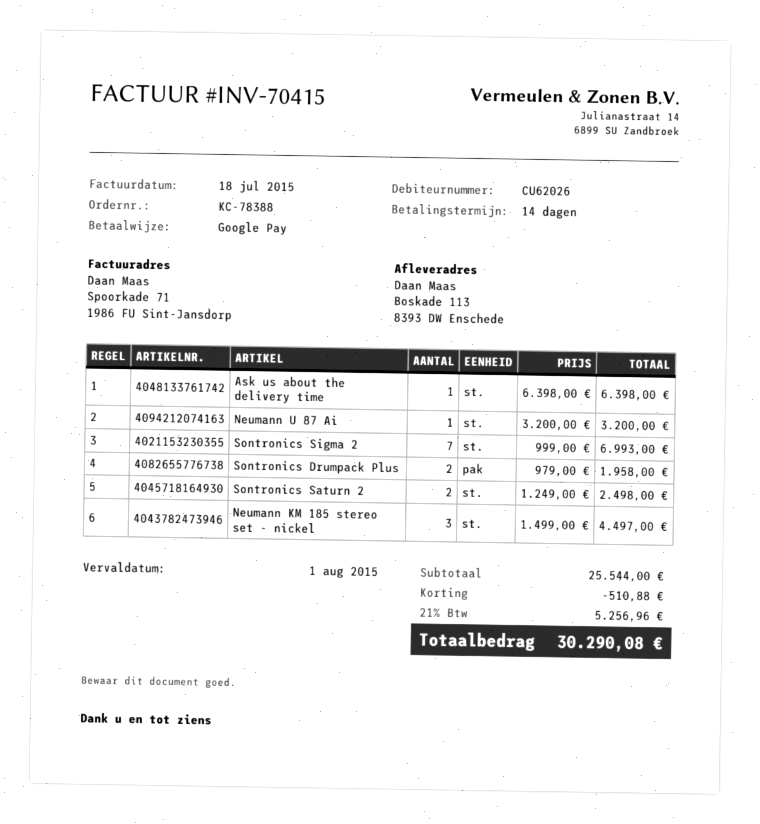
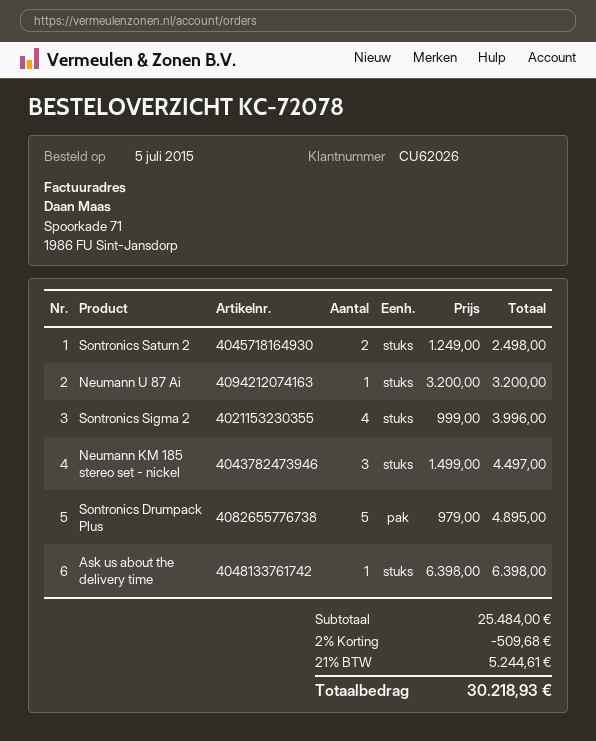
order number: KC-78388 -> KC-72078
Sontronics Sigma 2: 7 x 999.00 = 6993.00 -> 4 x 999.00 = 3996.00
Sontronics Drumpack Plus: 2 x 979.00 = 1958.00 -> 5 x 979.00 = 4895.00
subtotal: 25544.00 -> 25484.00
discount: 510.88 -> 509.68
tax: 21% = 5256.96 -> 21% = 5244.61
total: 30290.08 -> 30218.93

